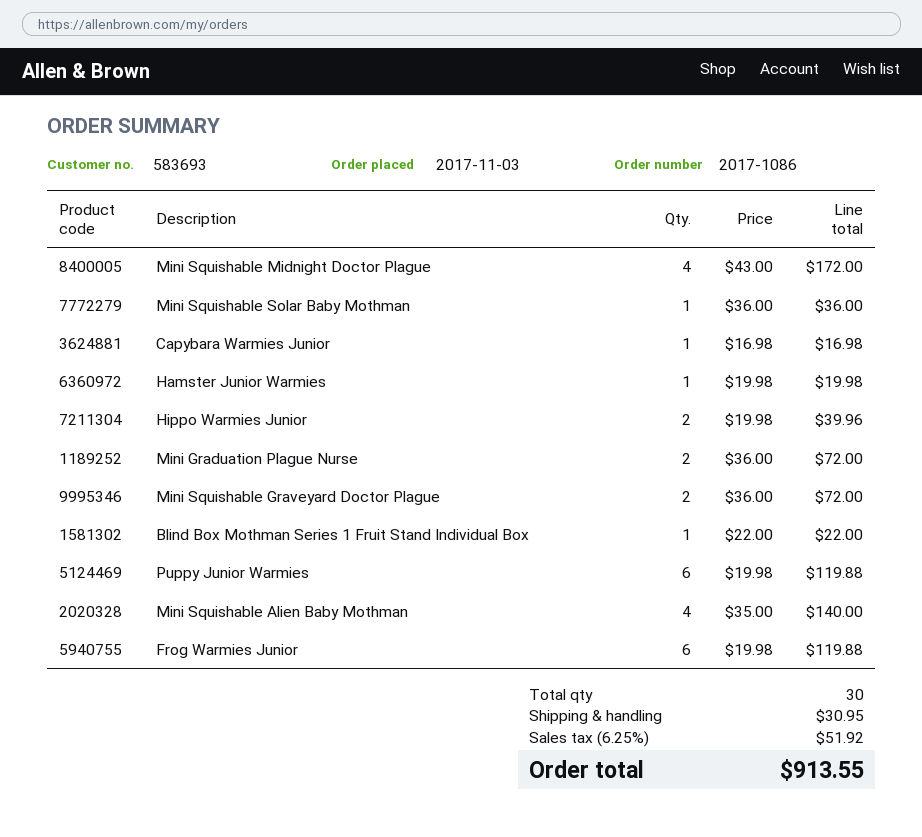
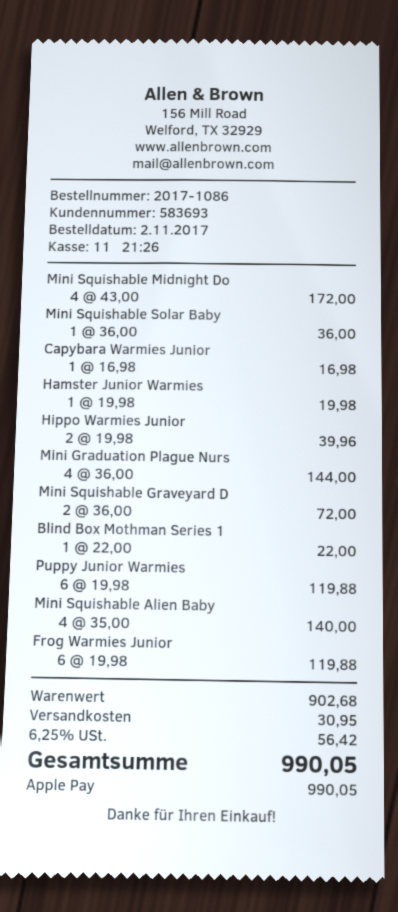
order date: 2017-11-03 -> 2017-11-02
Mini Graduation Plague Nurse: 2 x 36.00 = 72.00 -> 4 x 36.00 = 144.00
tax: 6.25% = 51.92 -> 6.25% = 56.42
total: 913.55 -> 990.05

